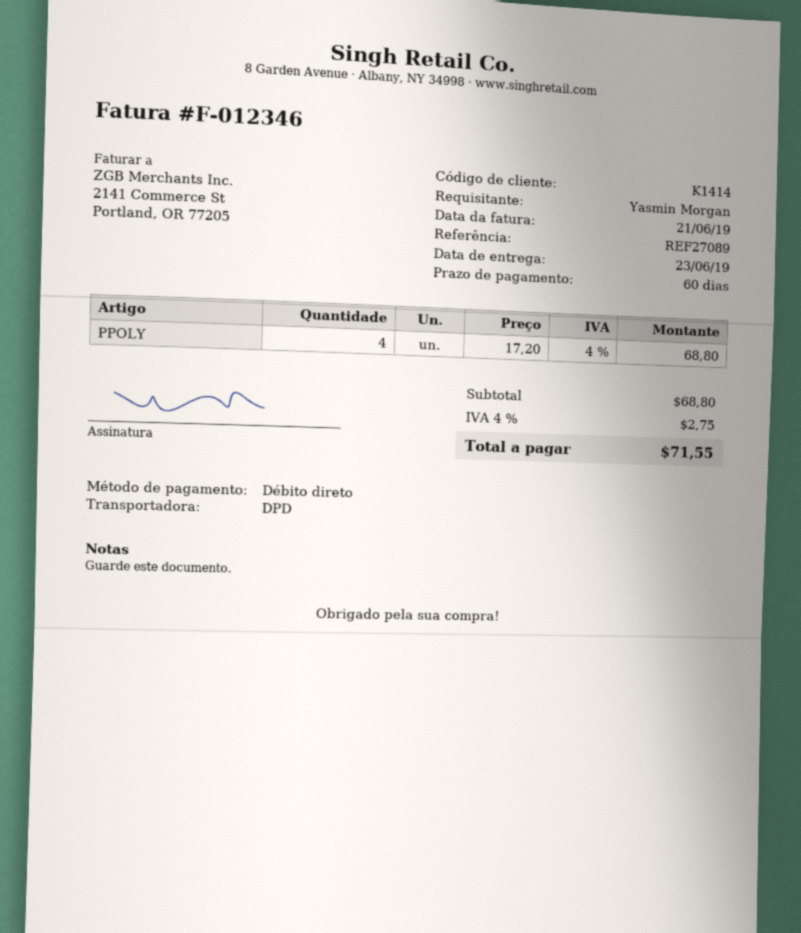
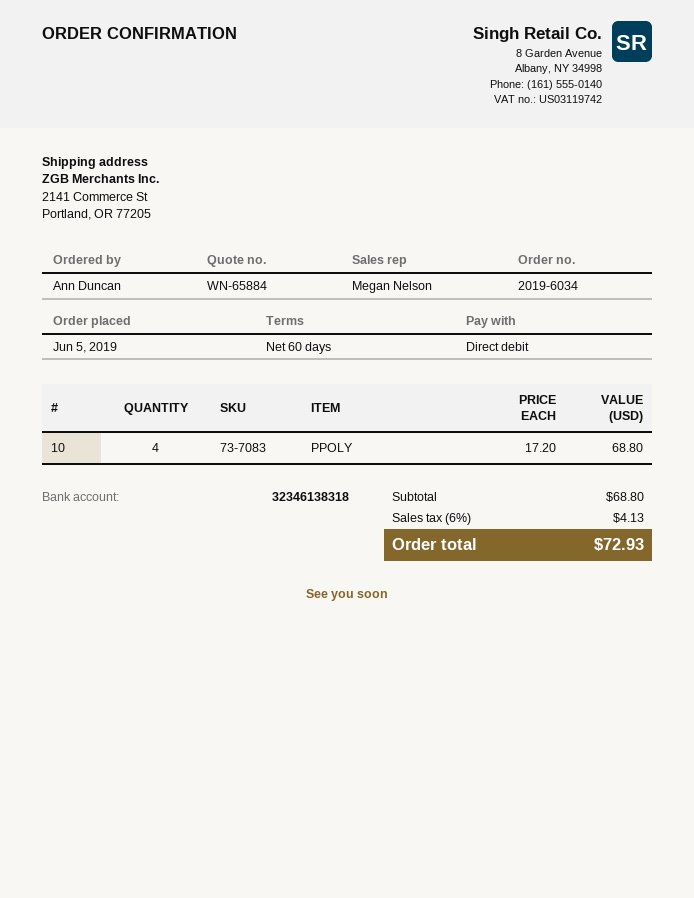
ordered by: Yasmin Morgan -> Ann Duncan
tax: 4% = 2.75 -> 6% = 4.13
total: 71.55 -> 72.93

